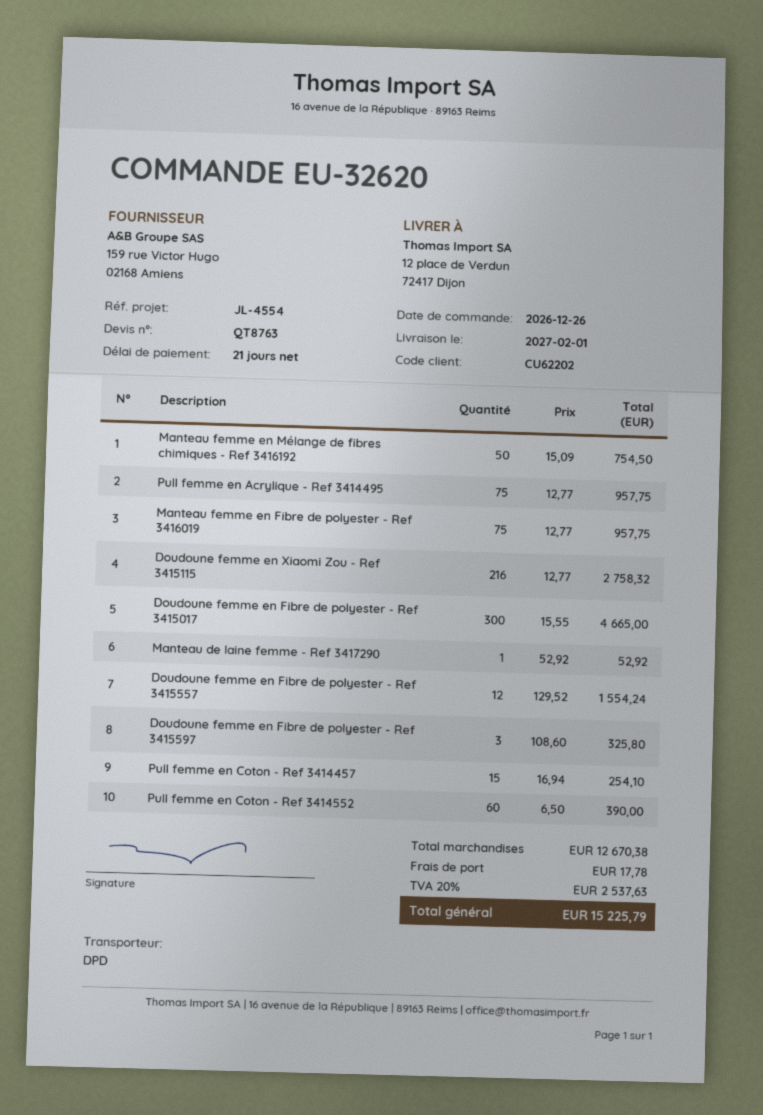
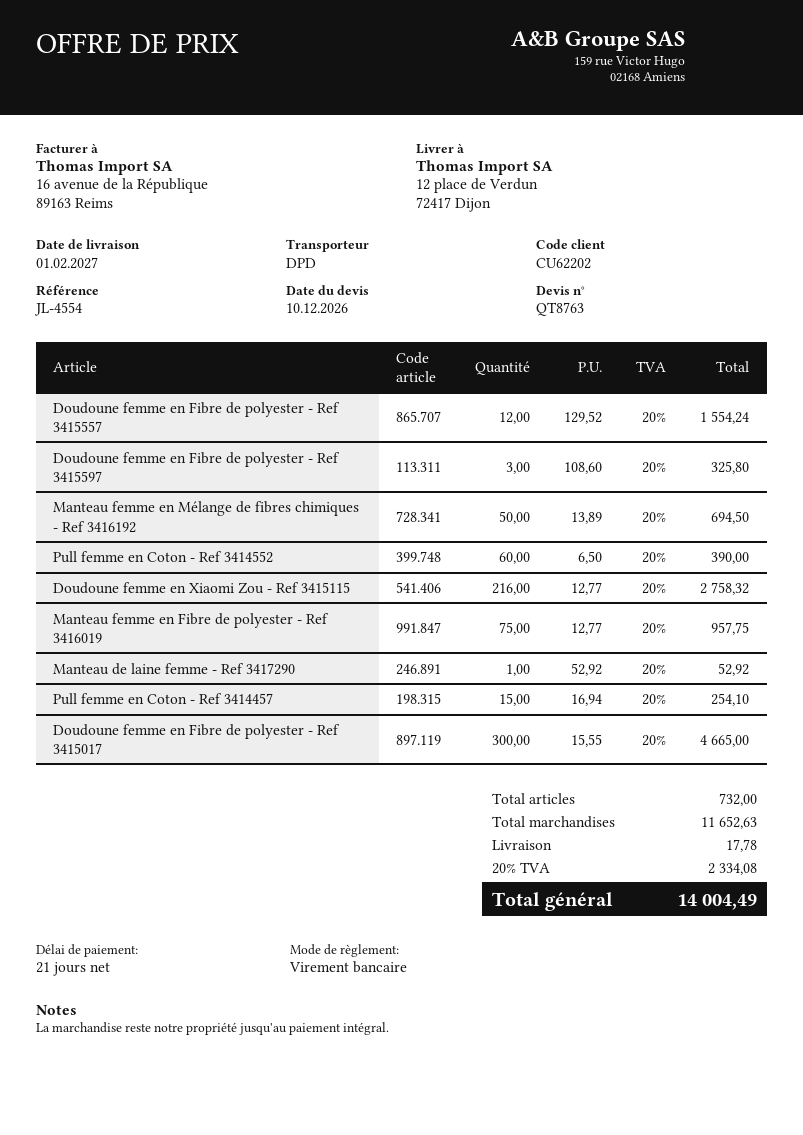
Manteau femme en Mélange de fibres chimiques - Ref 3416192: 50 x 15.09 = 754.50 -> 50 x 13.89 = 694.50
Pull femme en Acrylique - Ref 3414495: 75 x 12.77 = 957.75 -> none
subtotal: 12670.38 -> 11652.63
tax: 20% = 2537.63 -> 20% = 2334.08
total: 15225.79 -> 14004.49

